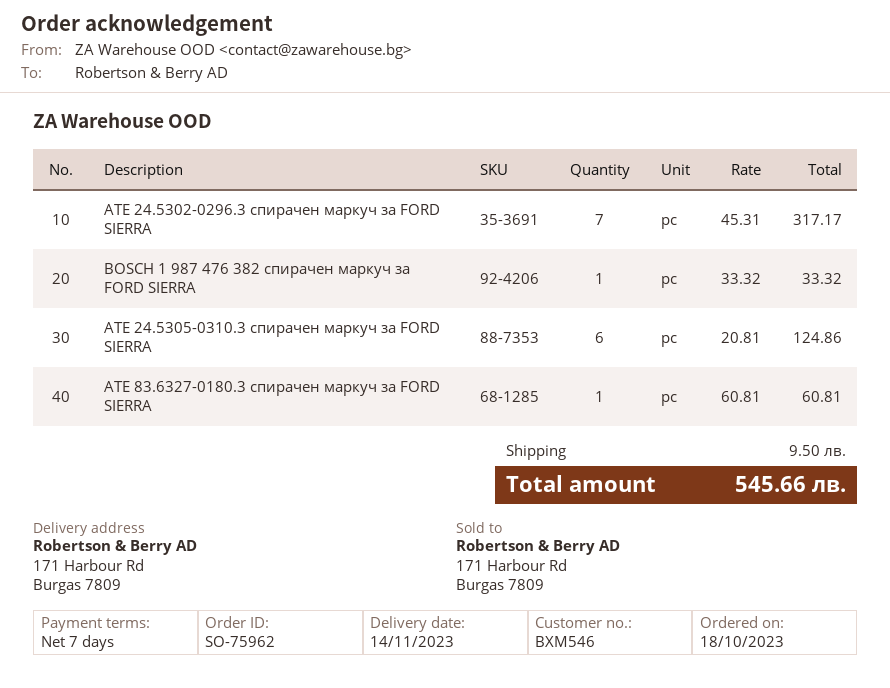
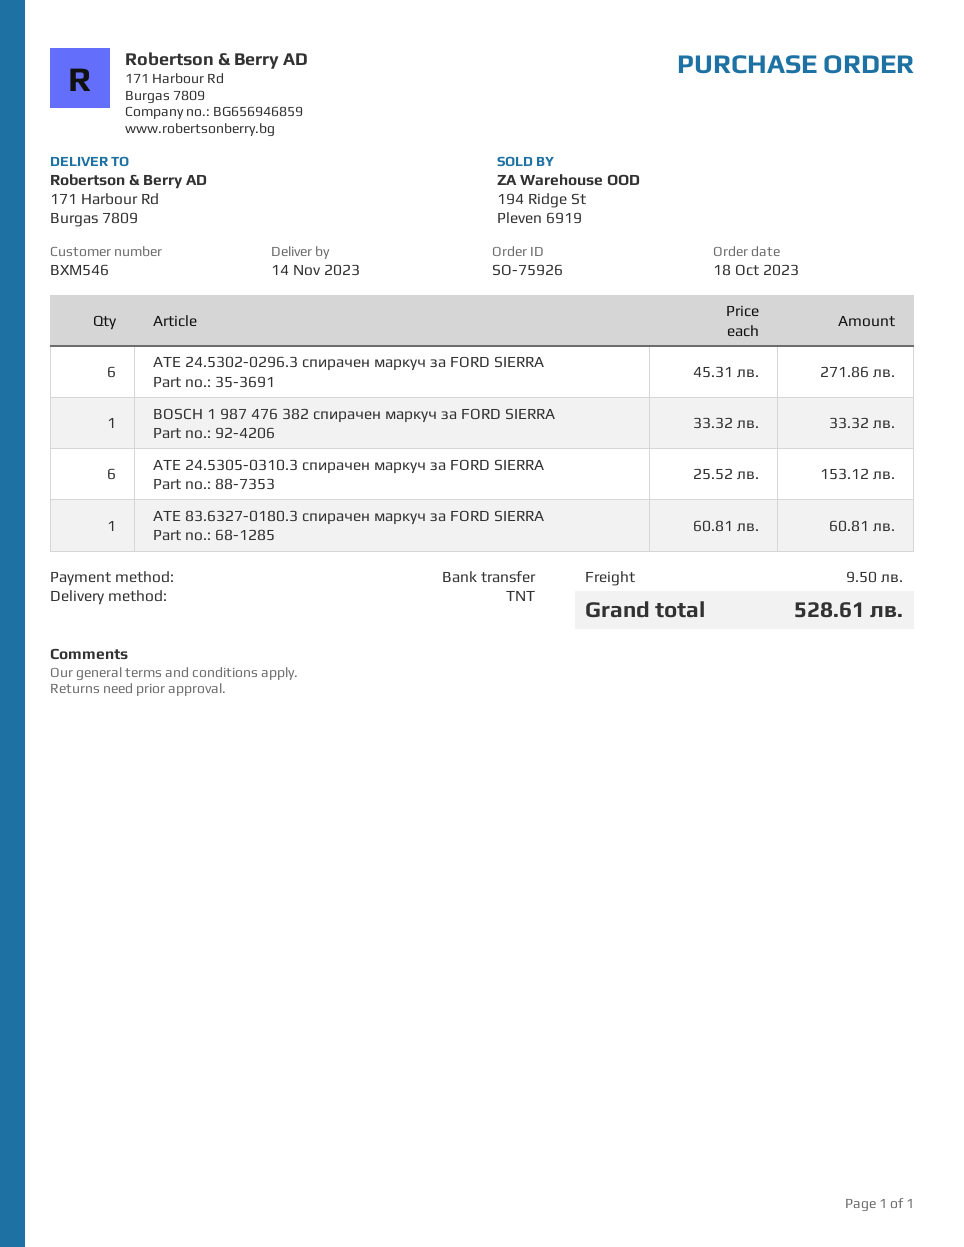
order number: SO-75962 -> SO-75926
ATE 24.5302-0296.3 спирачен маркуч за FORD SIERRA: 7 x 45.31 = 317.17 -> 6 x 45.31 = 271.86
ATE 24.5305-0310.3 спирачен маркуч за FORD SIERRA: 6 x 20.81 = 124.86 -> 6 x 25.52 = 153.12
total: 545.66 -> 528.61

